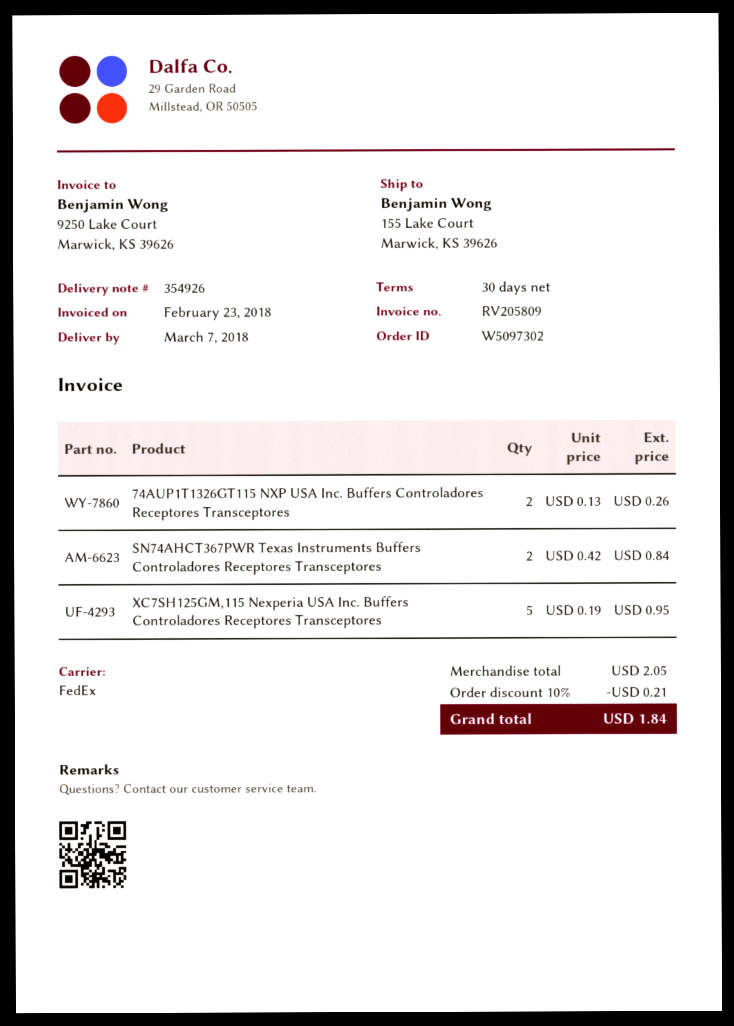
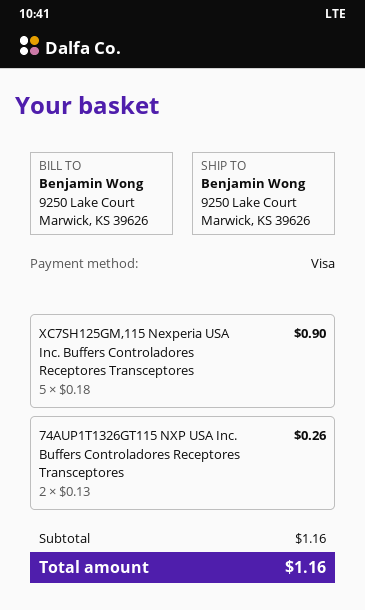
ship to: 155 Lake Court, Marwick, KS 39626 -> 9250 Lake Court, Marwick, KS 39626
SN74AHCT367PWR Texas Instruments Buffers Controladores Receptores Transceptores: 2 x 0.42 = 0.84 -> none
XC7SH125GM,115 Nexperia USA Inc. Buffers Controladores Receptores Transceptores: 5 x 0.19 = 0.95 -> 5 x 0.18 = 0.90
subtotal: 2.05 -> 1.16
discount: 10% = 0.21 -> none
total: 1.84 -> 1.16

